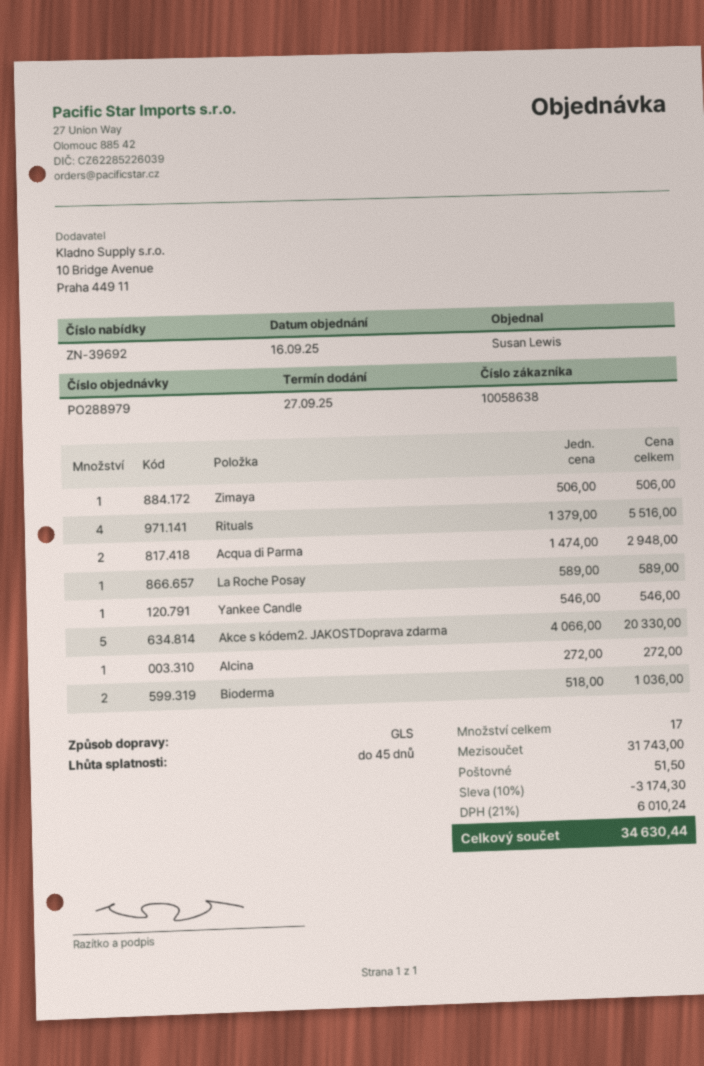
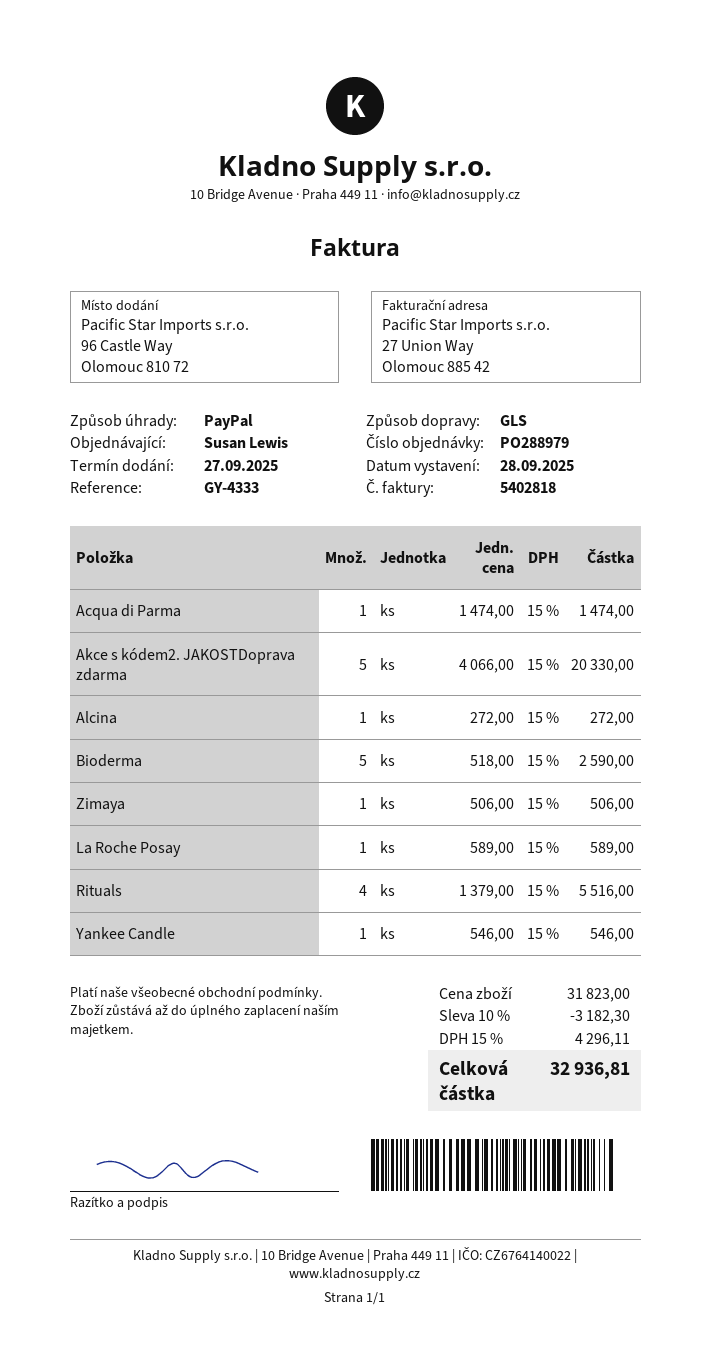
Acqua di Parma: 2 x 1474.00 = 2948.00 -> 1 x 1474.00 = 1474.00
Bioderma: 2 x 518.00 = 1036.00 -> 5 x 518.00 = 2590.00
subtotal: 31743.00 -> 31823.00
discount: 10% = 3174.30 -> 10% = 3182.30
shipping: 51.50 -> none
tax: 21% = 6010.24 -> 15% = 4296.11
total: 34630.44 -> 32936.81

